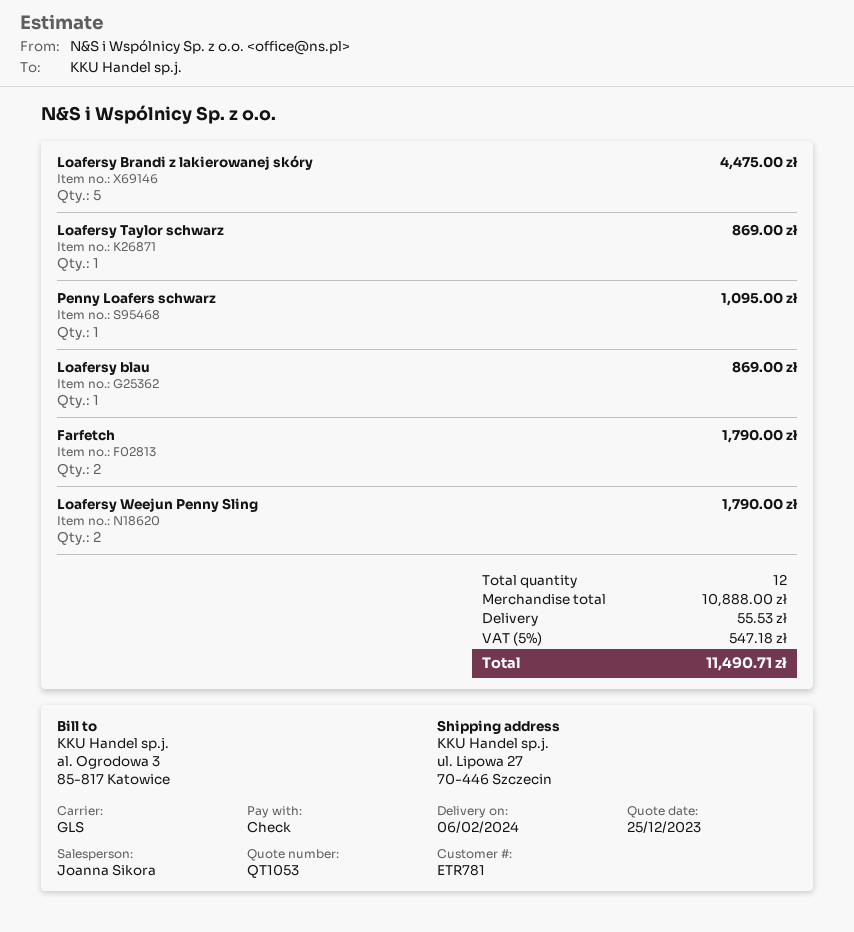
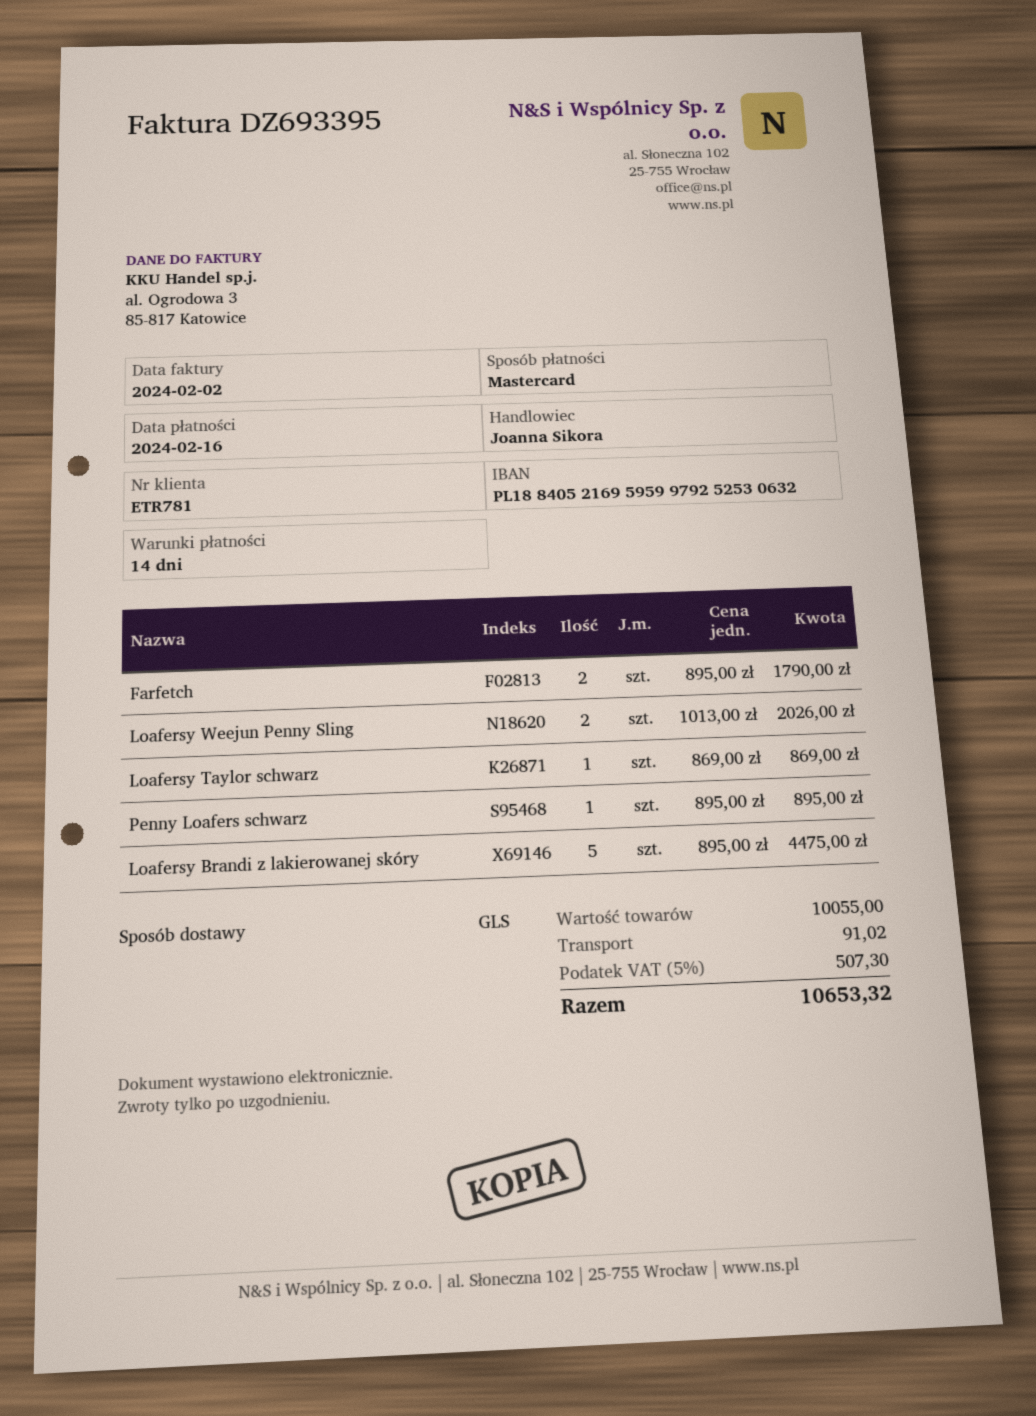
payment method: cheque -> Mastercard
Penny Loafers schwarz: 1 for 1095.00 -> 1 for 895.00
Loafersy blau: 1 for 869.00 -> none
Loafersy Weejun Penny Sling: 2 for 1790.00 -> 2 for 2026.00
subtotal: 10888.00 -> 10055.00
shipping: 55.53 -> 91.02
tax: 5% = 547.18 -> 5% = 507.30
total: 11490.71 -> 10653.32

